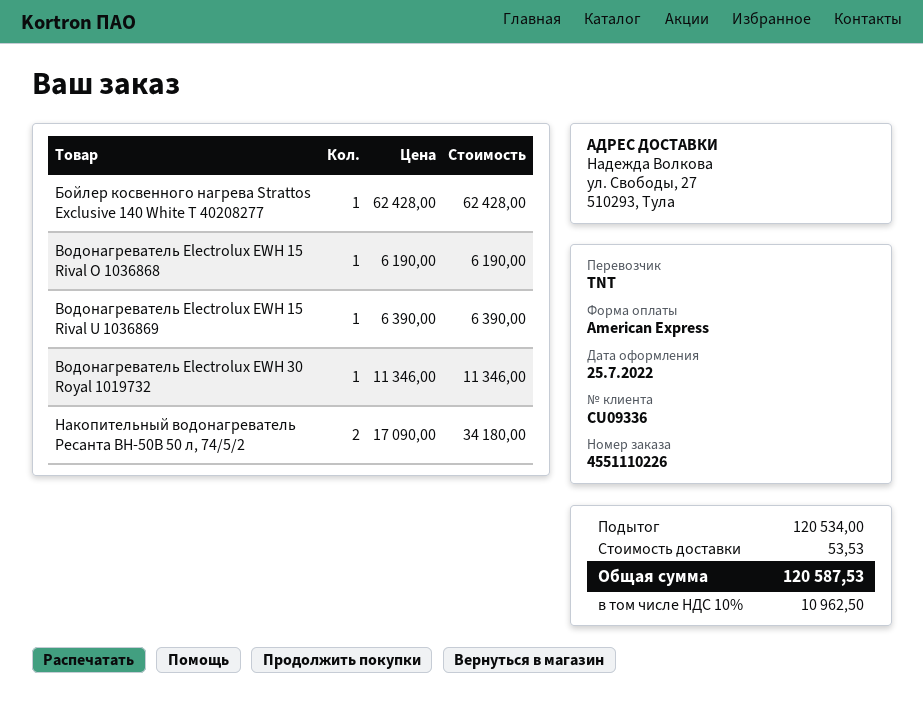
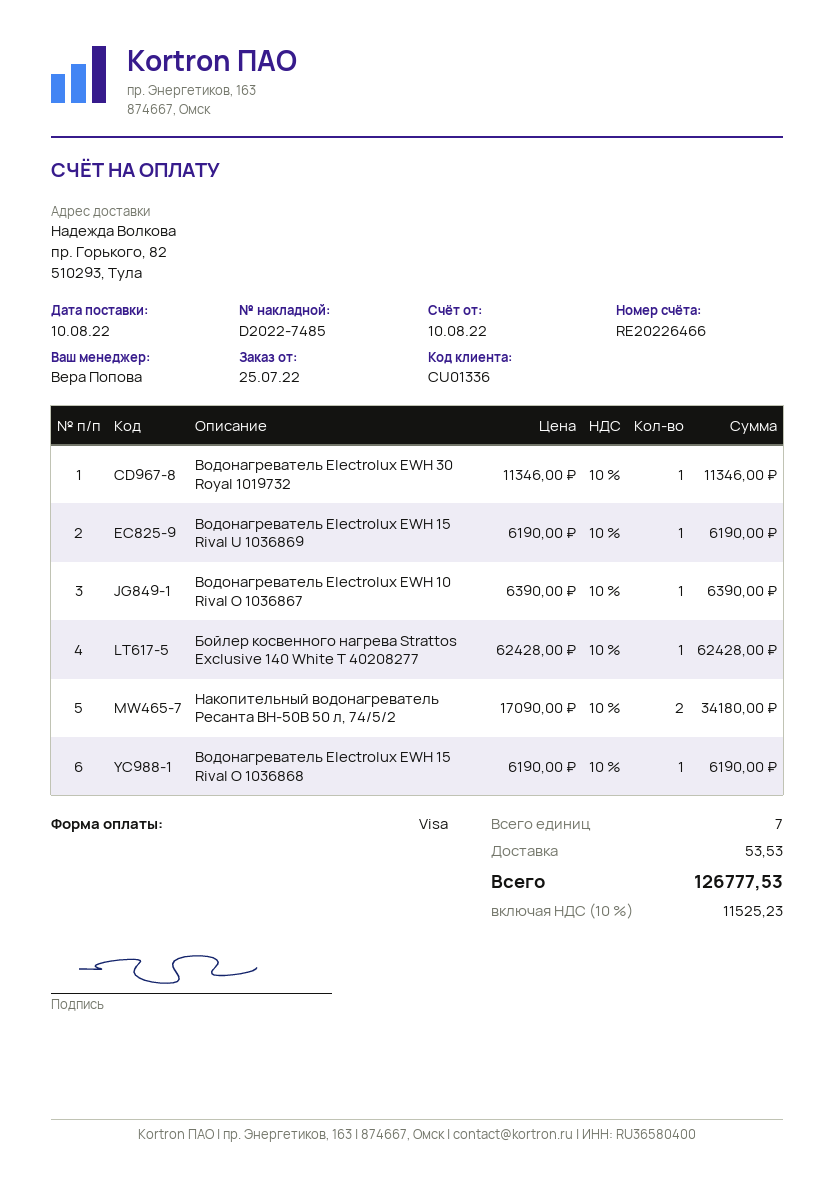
customer number: CU09336 -> CU01336
payment method: American Express -> Visa
ship to: ул. Свободы, 27, 510293, Тула -> пр. Горького, 82, 510293, Тула
Водонагреватель Electrolux EWH 15 Rival U 1036869: 1 x 6390.00 = 6390.00 -> 1 x 6190.00 = 6190.00
Водонагреватель Electrolux EWH 10 Rival O 1036867: none -> 1 x 6390.00 = 6390.00
tax: 10% = 10962.50 -> 10% = 11525.23
total: 120587.53 -> 126777.53

